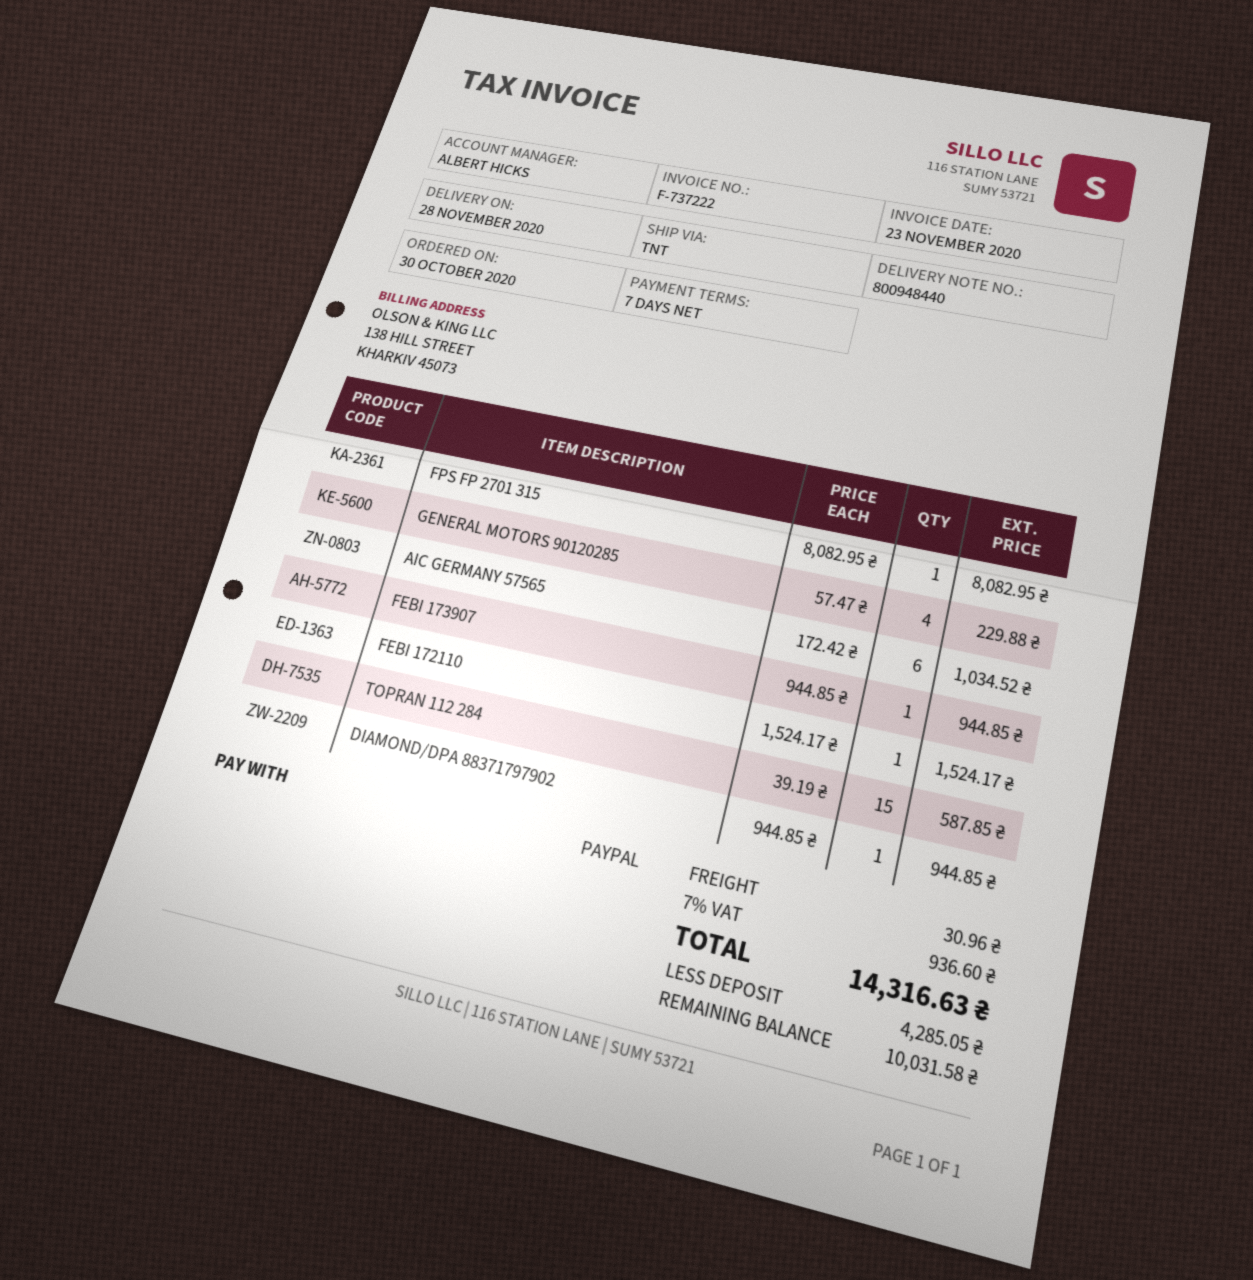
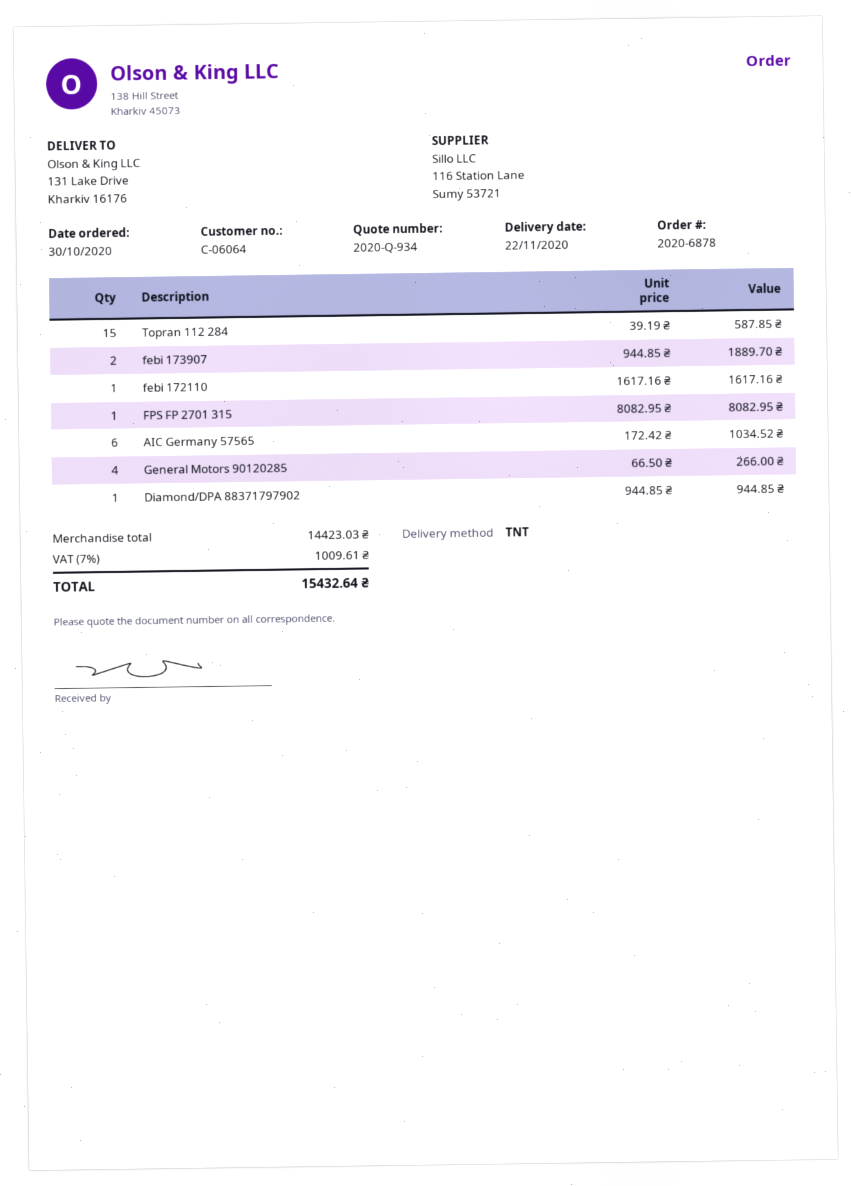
delivery date: 2020-11-28 -> 2020-11-22
GENERAL MOTORS 90120285: 4 x 57.47 = 229.88 -> 4 x 66.50 = 266.00
FEBI 173907: 1 x 944.85 = 944.85 -> 2 x 944.85 = 1889.70
FEBI 172110: 1 x 1524.17 = 1524.17 -> 1 x 1617.16 = 1617.16
shipping: 30.96 -> none
tax: 7% = 936.60 -> 7% = 1009.61
total: 14316.63 -> 15432.64

